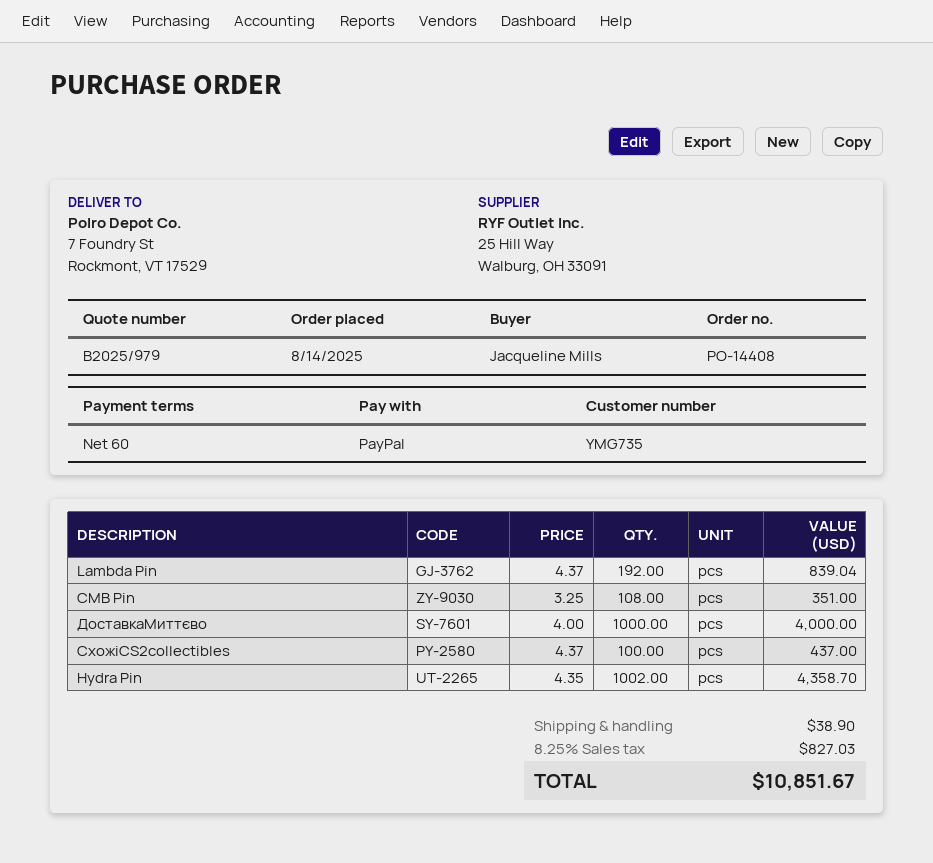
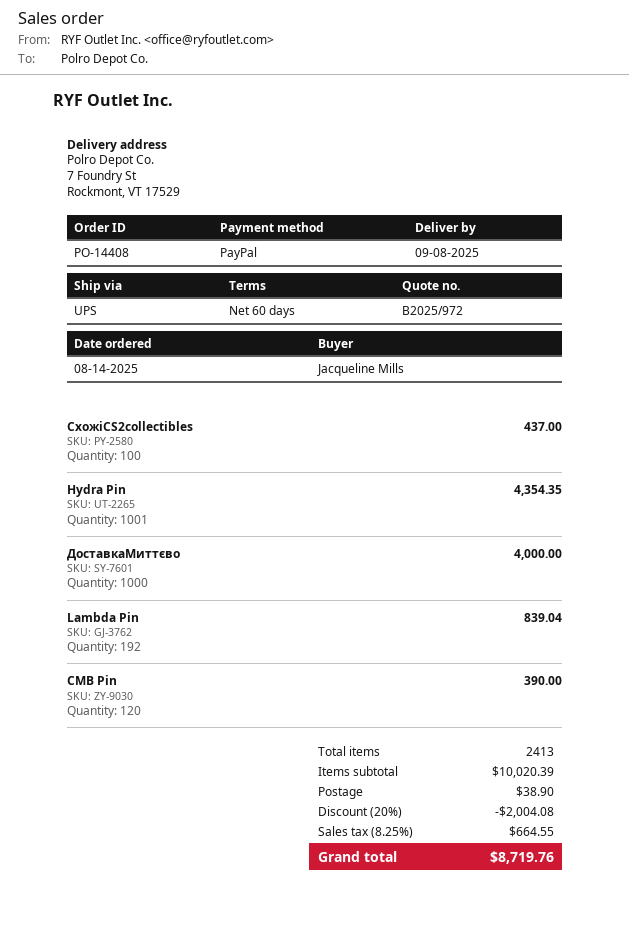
quote number: B2025/979 -> B2025/972
CMB Pin: 108 for 351.00 -> 120 for 390.00
Hydra Pin: 1002 for 4358.70 -> 1001 for 4354.35
discount: none -> 20% = 2004.08
tax: 8.25% = 827.03 -> 8.25% = 664.55
total: 10851.67 -> 8719.76

